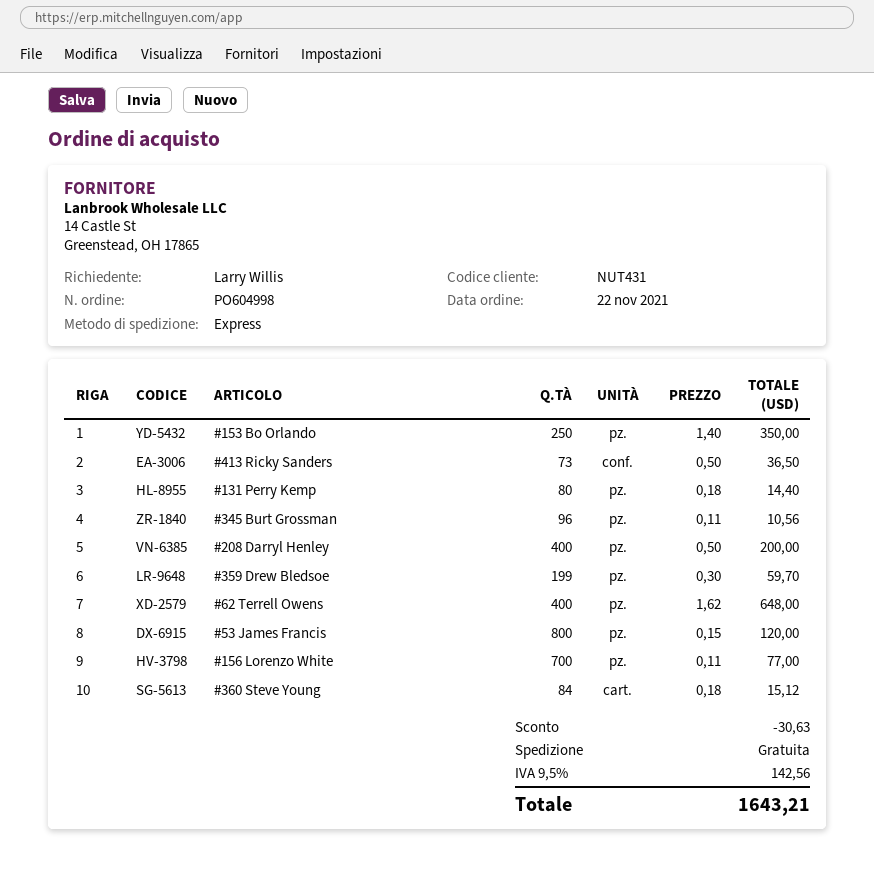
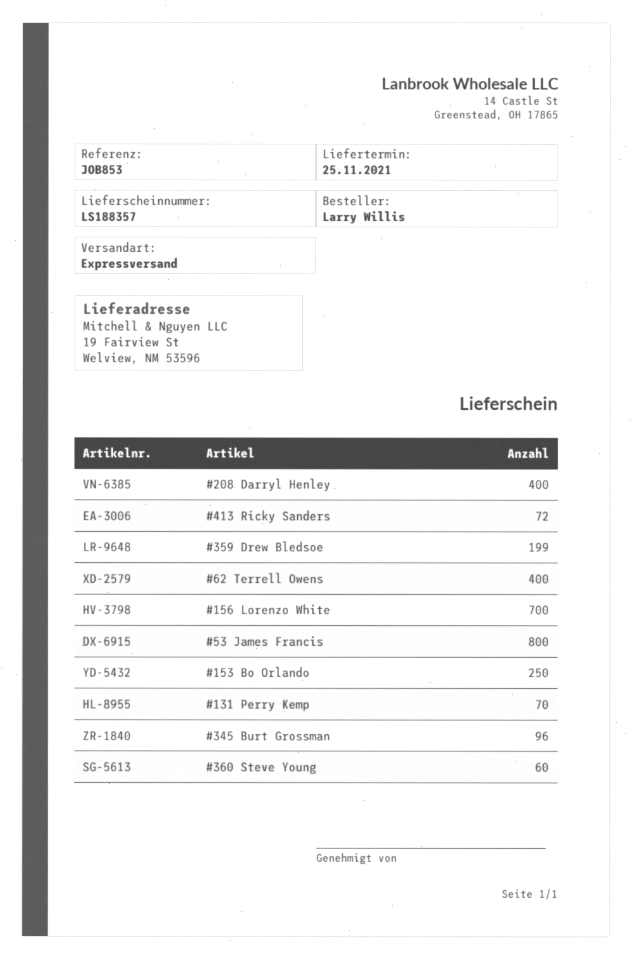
#413 Ricky Sanders: 73 -> 72
#131 Perry Kemp: 80 -> 70
#360 Steve Young: 84 -> 60

